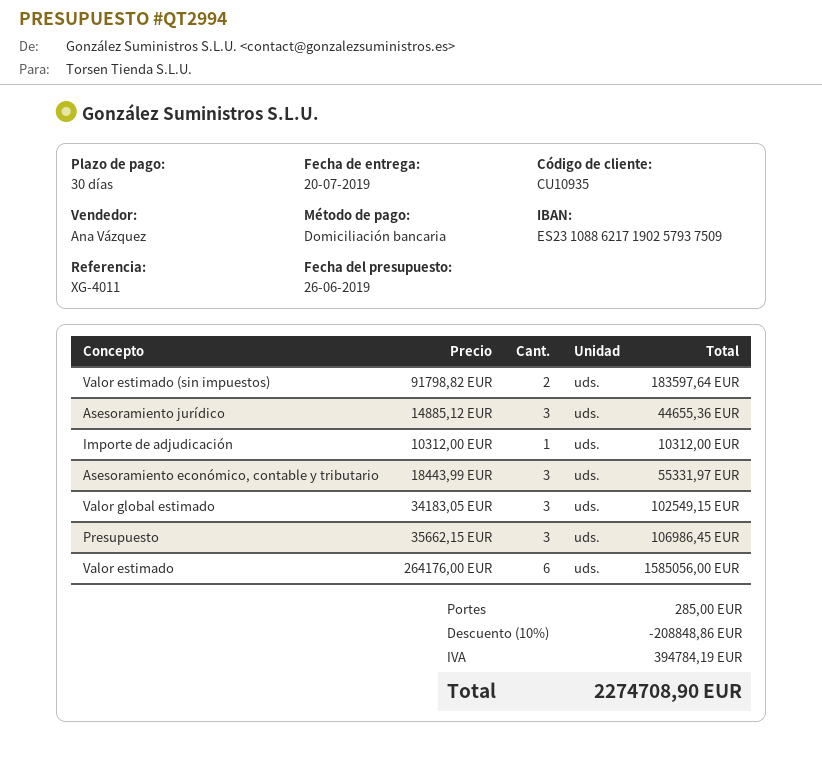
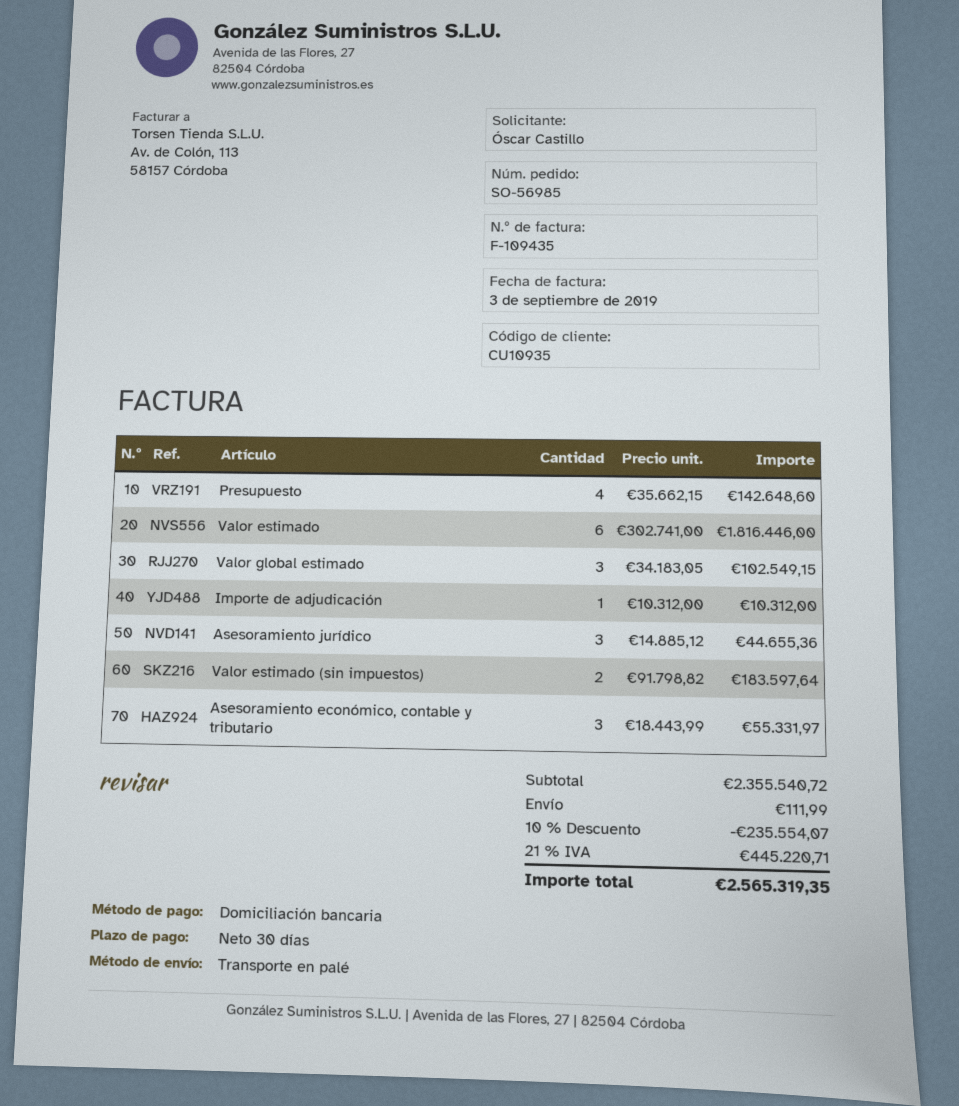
Presupuesto: 3 x 35662.15 = 106986.45 -> 4 x 35662.15 = 142648.60
Valor estimado: 6 x 264176.00 = 1585056.00 -> 6 x 302741.00 = 1816446.00
discount: 10% = 208848.86 -> 10% = 235554.07
shipping: 285.00 -> 111.99
tax: 394784.19 -> 445220.71
total: 2274708.90 -> 2565319.35

